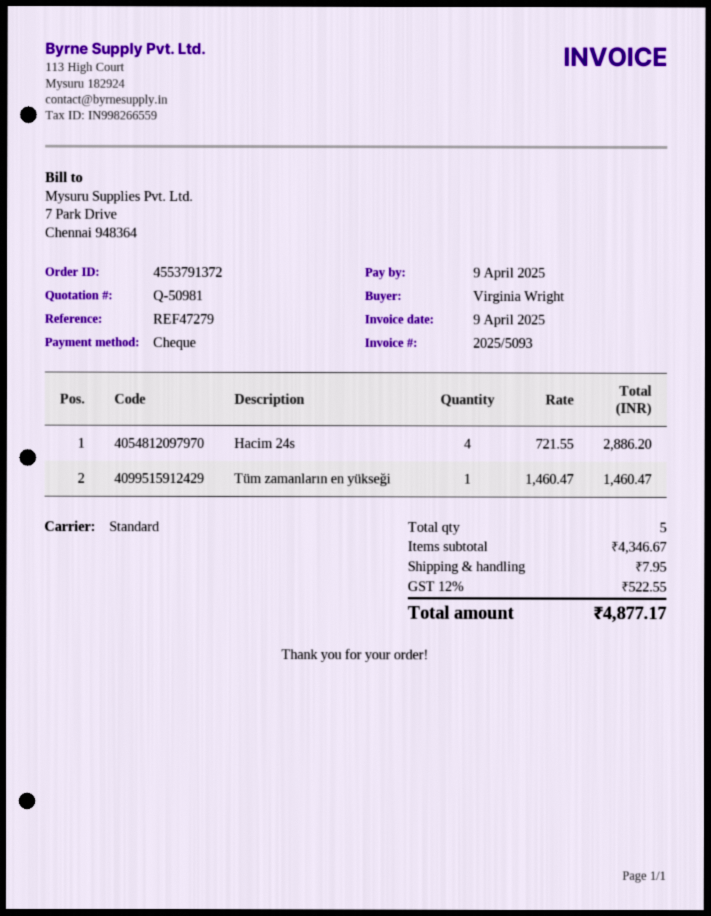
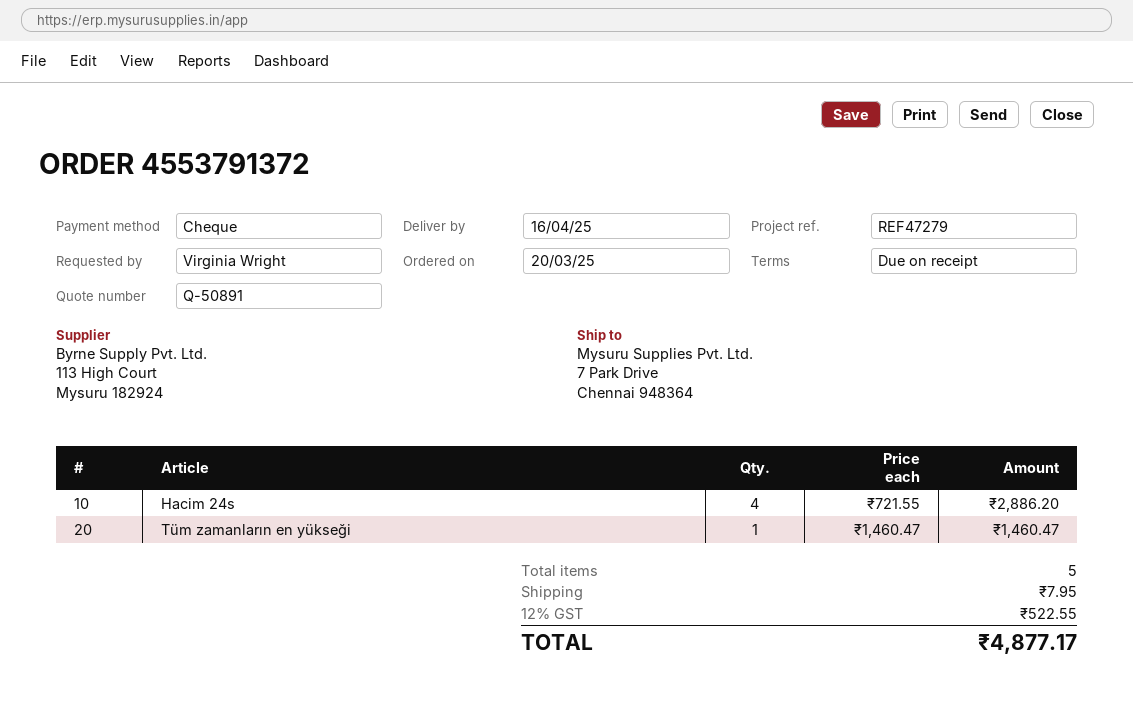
quote number: Q-50981 -> Q-50891

